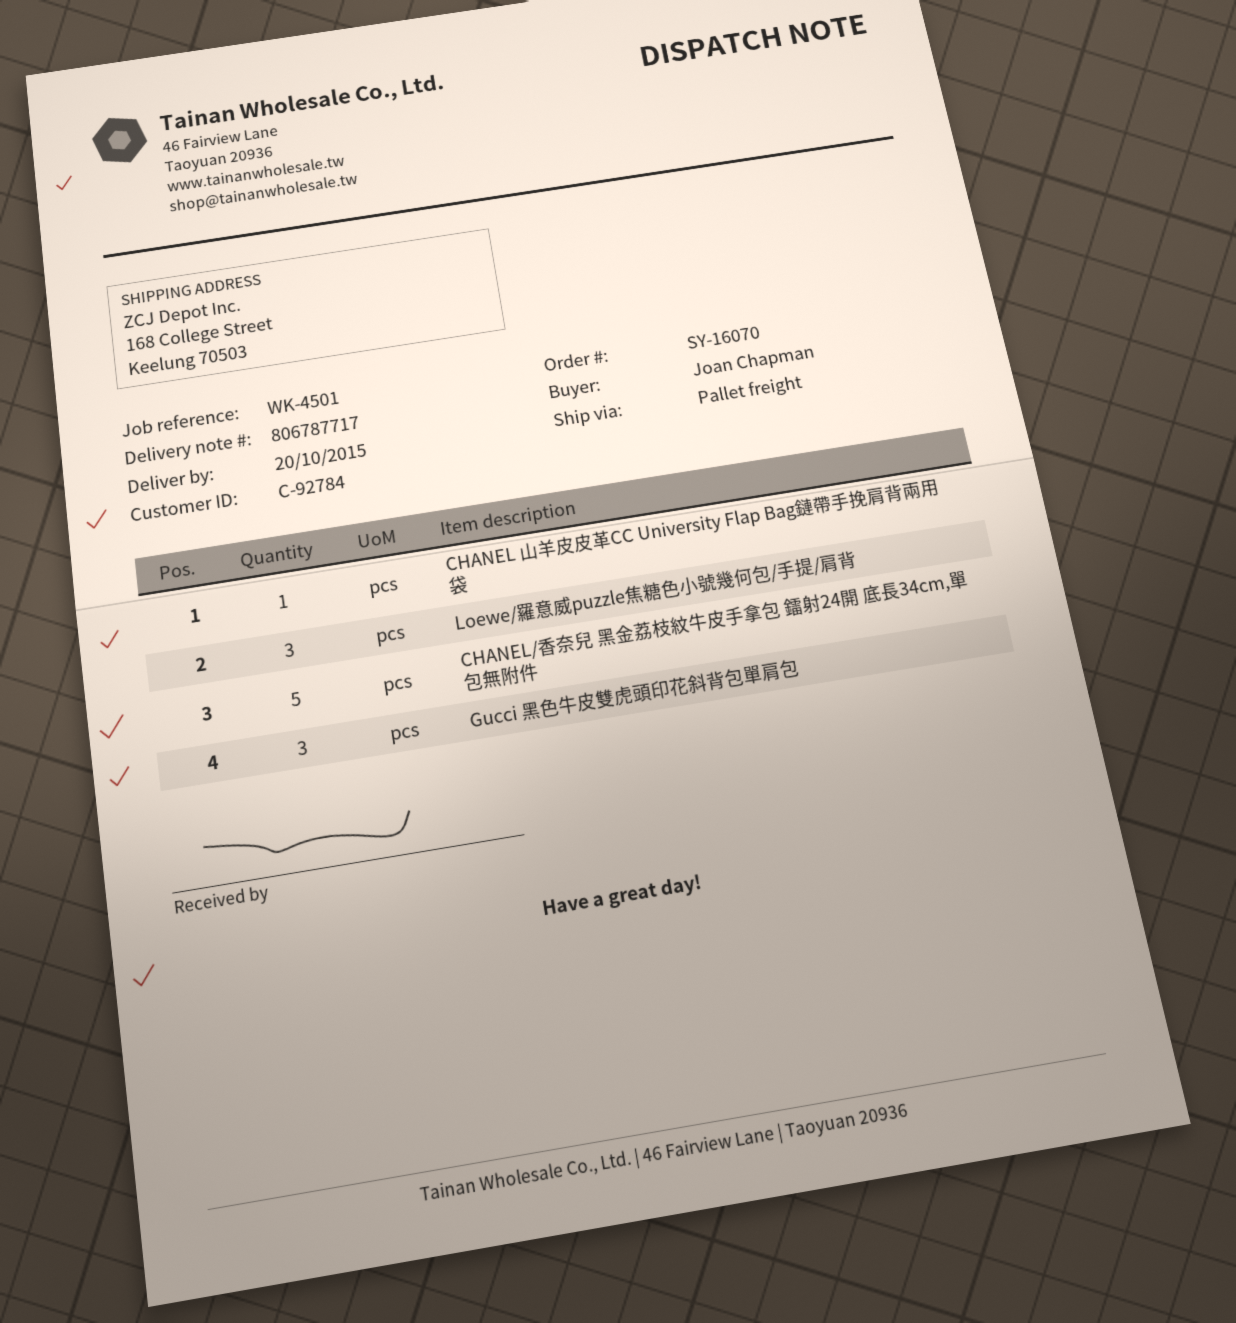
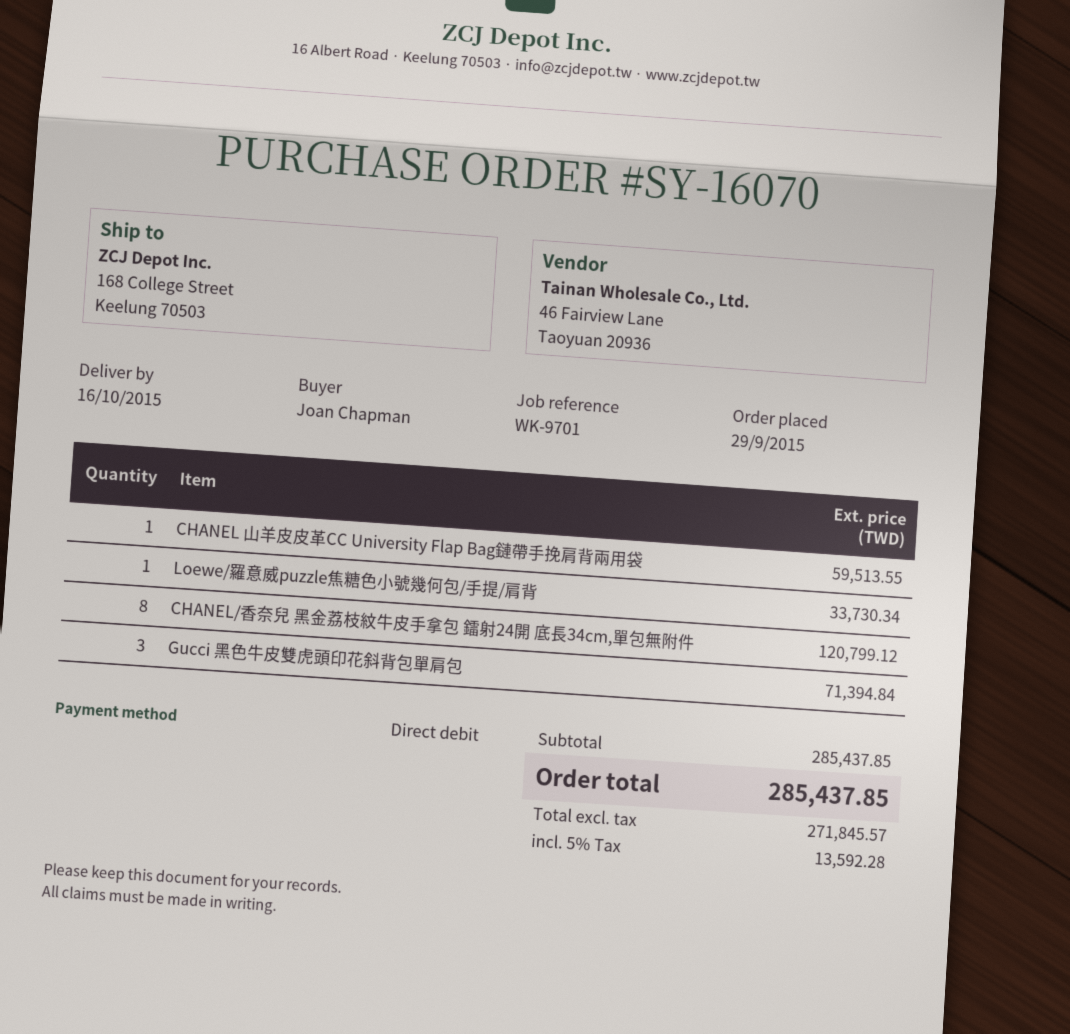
delivery date: 2015-10-20 -> 2015-10-16
reference: WK-4501 -> WK-9701
Loewe/羅意威puzzle焦糖色小號幾何包/手提/肩背: 3 -> 1
CHANEL/香奈兒 黑金荔枝紋牛皮手拿包 鐳射24開 底長34cm,單包無附件: 5 -> 8

